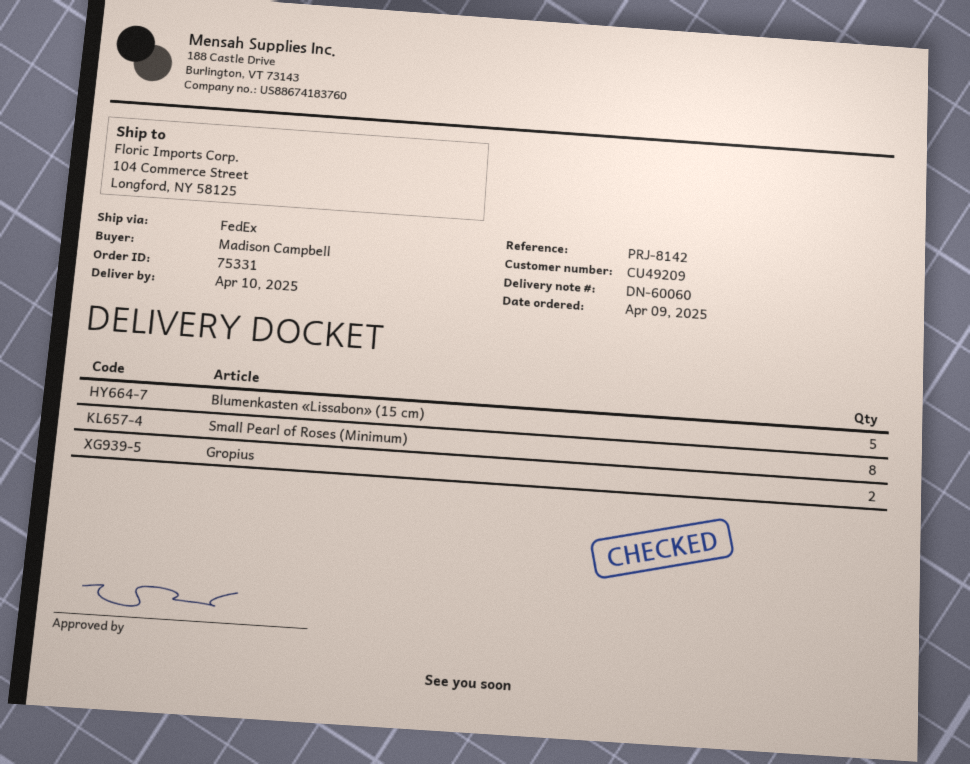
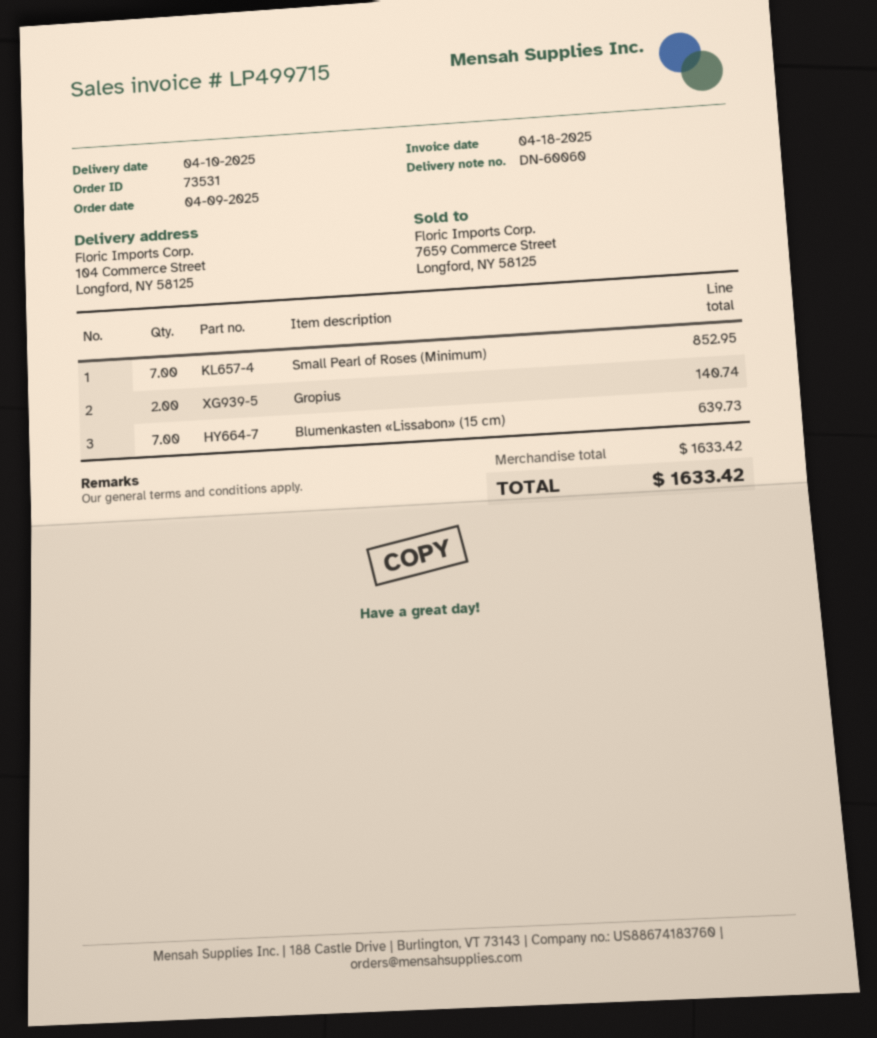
order number: 75331 -> 73531
Blumenkasten «Lissabon» (15 cm): 5 -> 7
Small Pearl of Roses (Minimum): 8 -> 7

